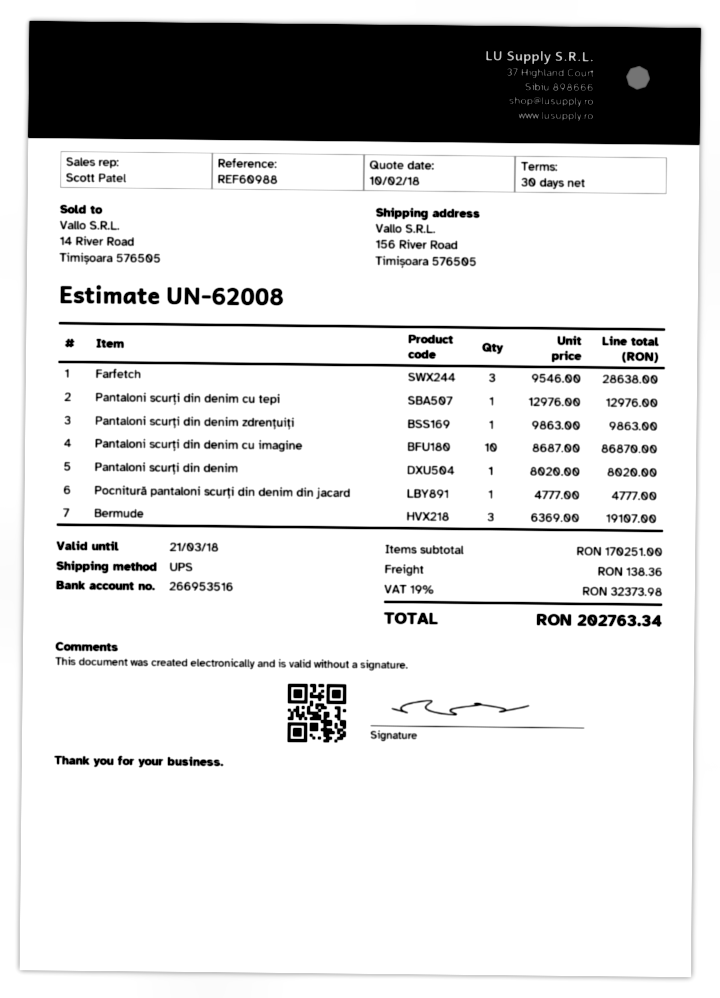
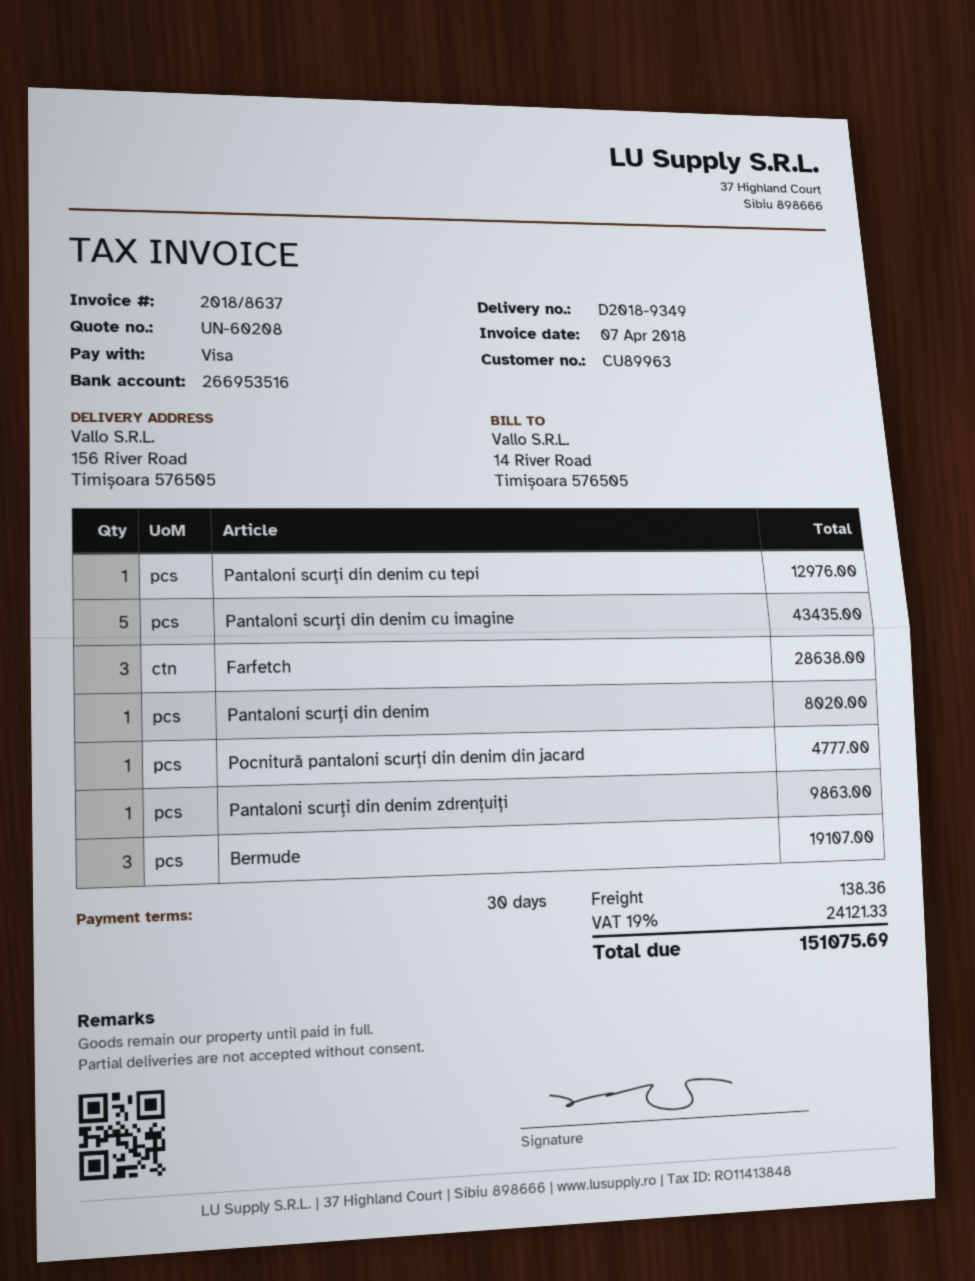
quote number: UN-62008 -> UN-60208
Pantaloni scurți din denim cu imagine: 10 for 86870.00 -> 5 for 43435.00
tax: 19% = 32373.98 -> 19% = 24121.33
total: 202763.34 -> 151075.69

